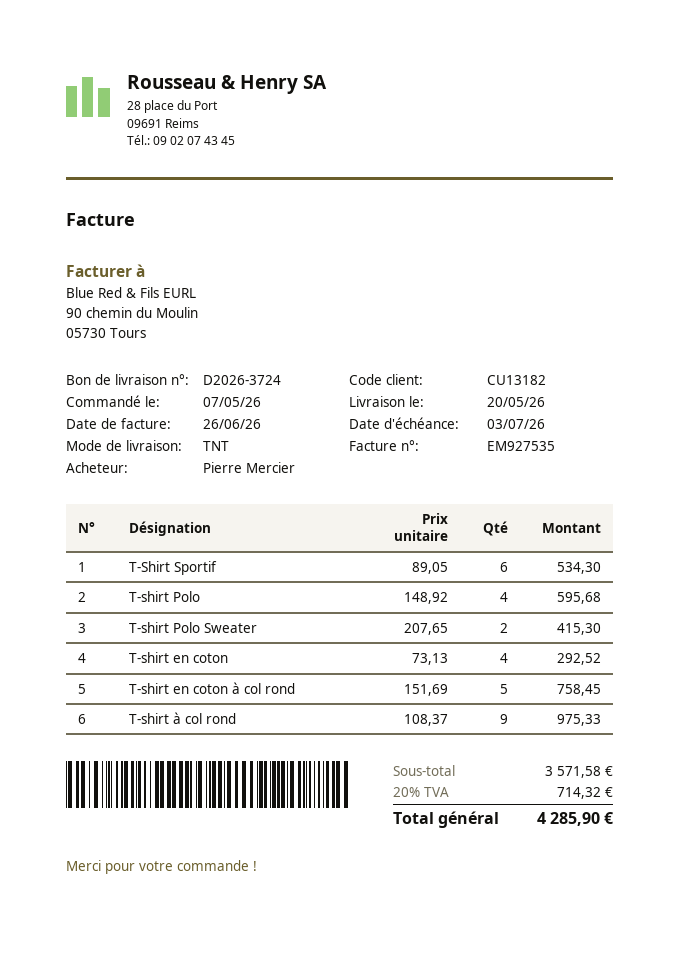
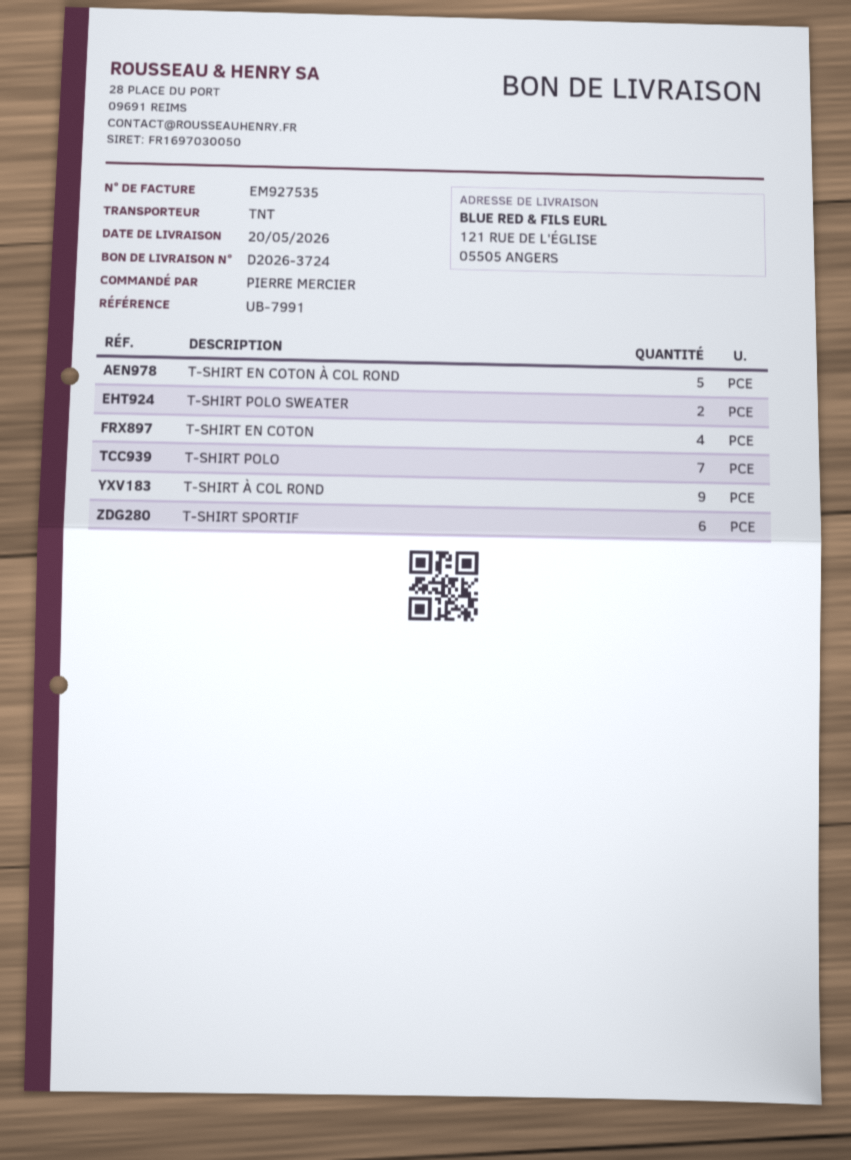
T-shirt Polo: 4 -> 7

